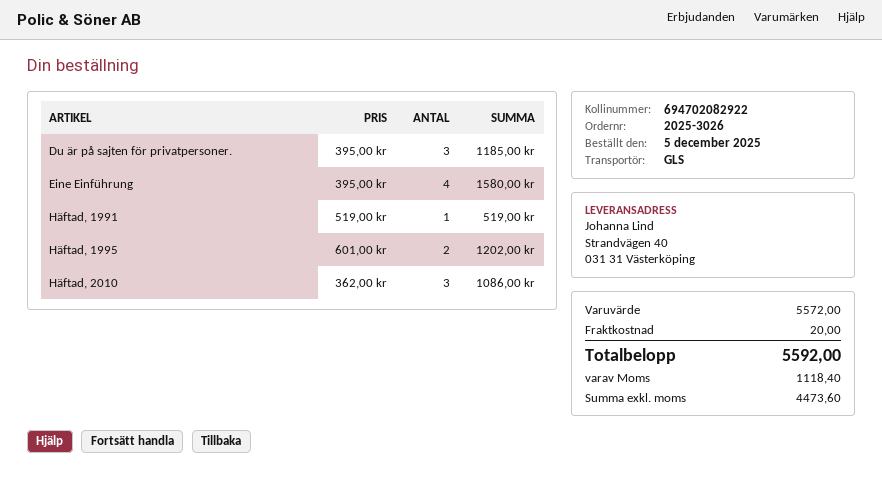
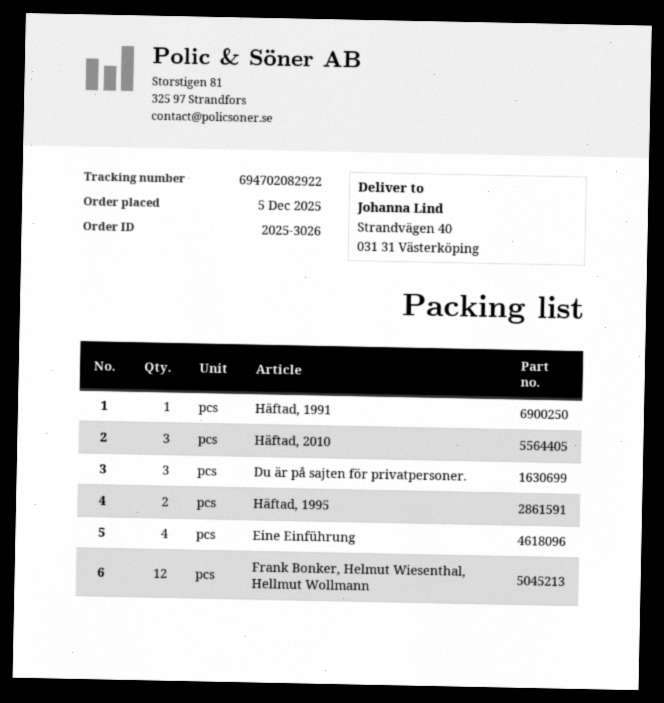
Frank Bonker, Helmut Wiesenthal, Hellmut Wollmann: none -> 12

